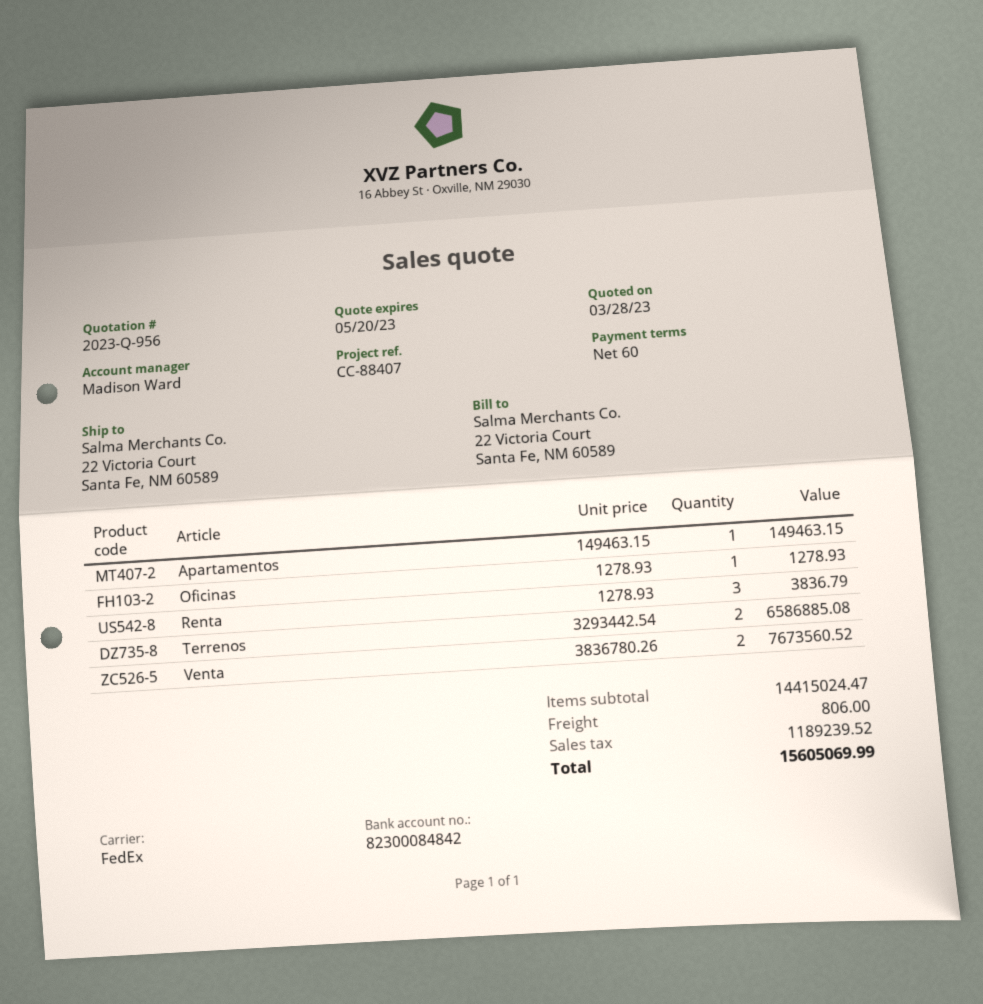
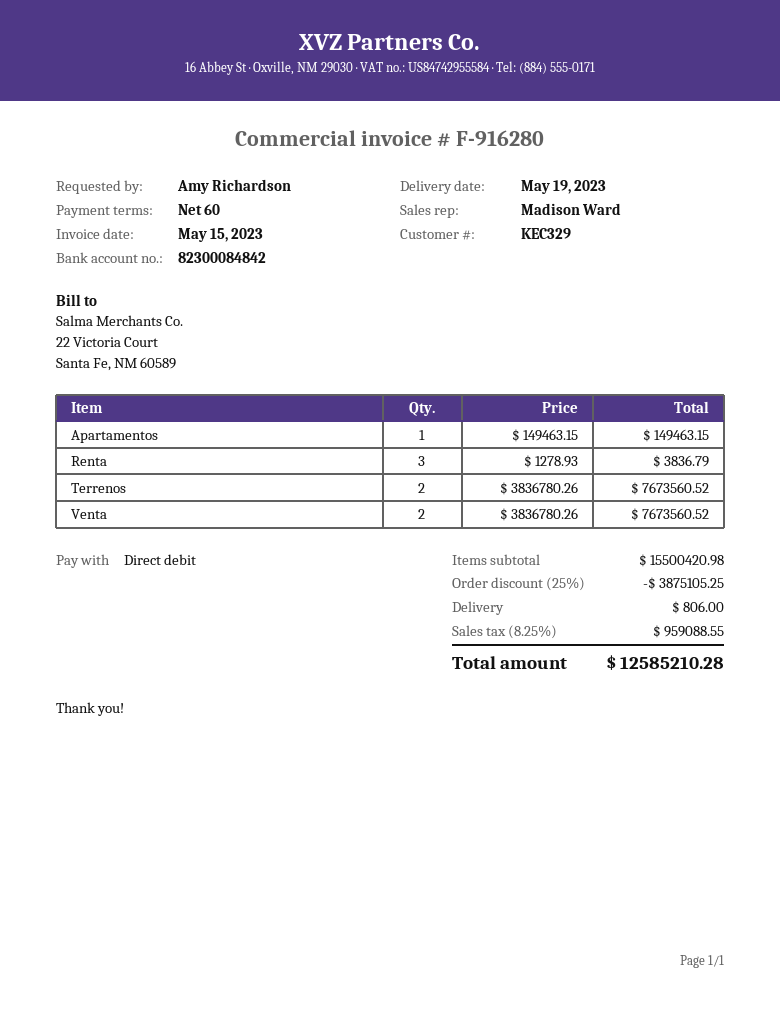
Oficinas: 1 x 1278.93 = 1278.93 -> none
Terrenos: 2 x 3293442.54 = 6586885.08 -> 2 x 3836780.26 = 7673560.52
subtotal: 14415024.47 -> 15500420.98
discount: none -> 25% = 3875105.25
tax: 1189239.52 -> 959088.55
total: 15605069.99 -> 12585210.28

